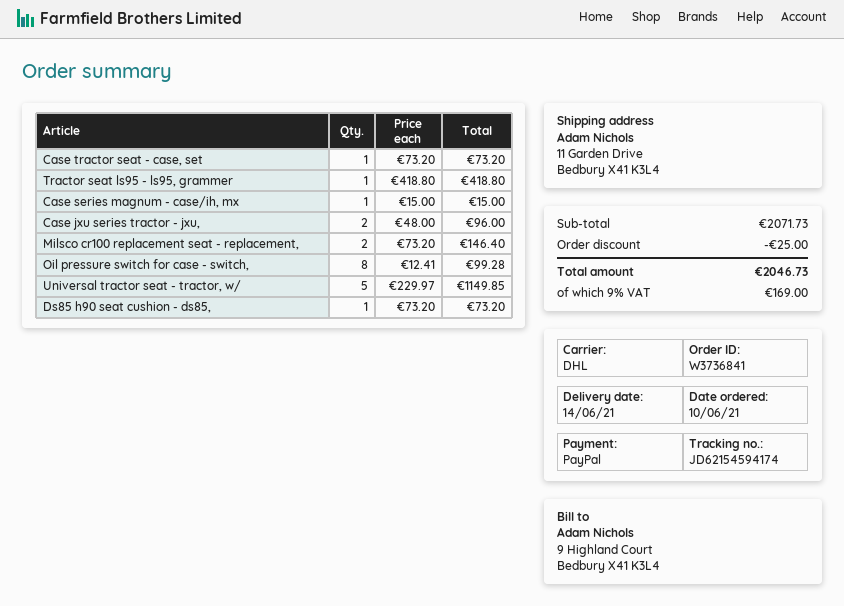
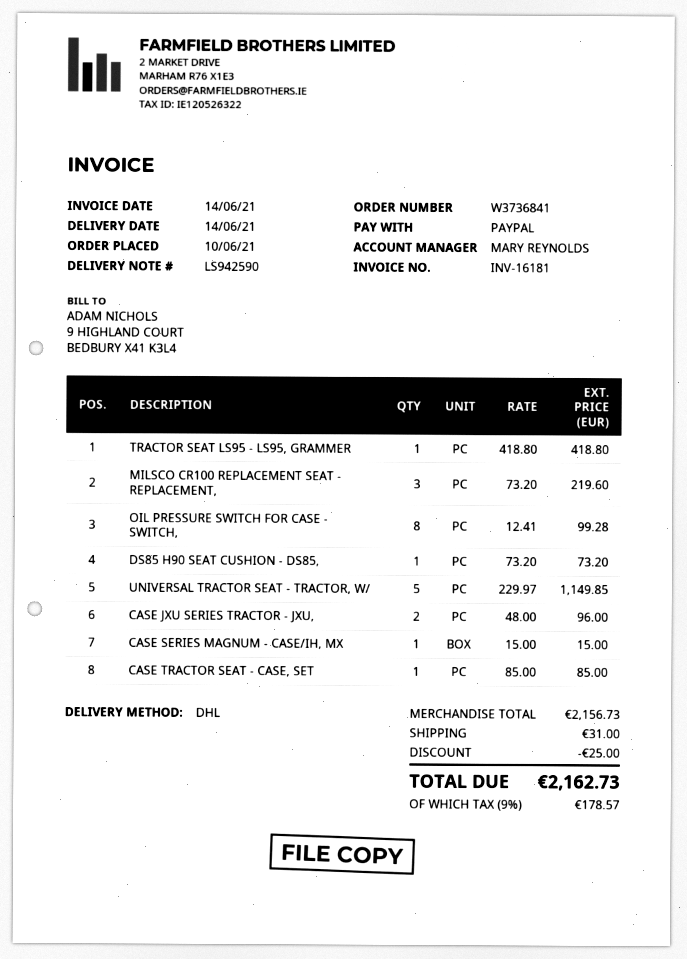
Case tractor seat - case, set: 1 x 73.20 = 73.20 -> 1 x 85.00 = 85.00
Milsco cr100 replacement seat - replacement,: 2 x 73.20 = 146.40 -> 3 x 73.20 = 219.60
subtotal: 2071.73 -> 2156.73
shipping: none -> 31.00
tax: 9% = 169.00 -> 9% = 178.57
total: 2046.73 -> 2162.73

